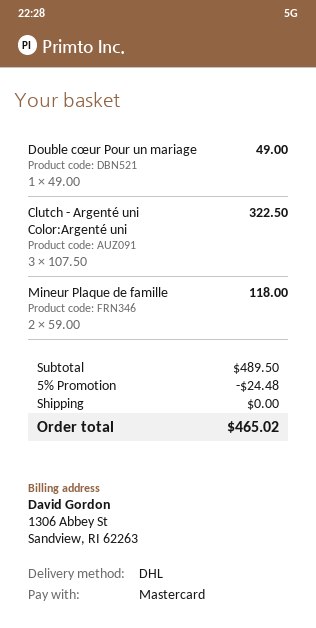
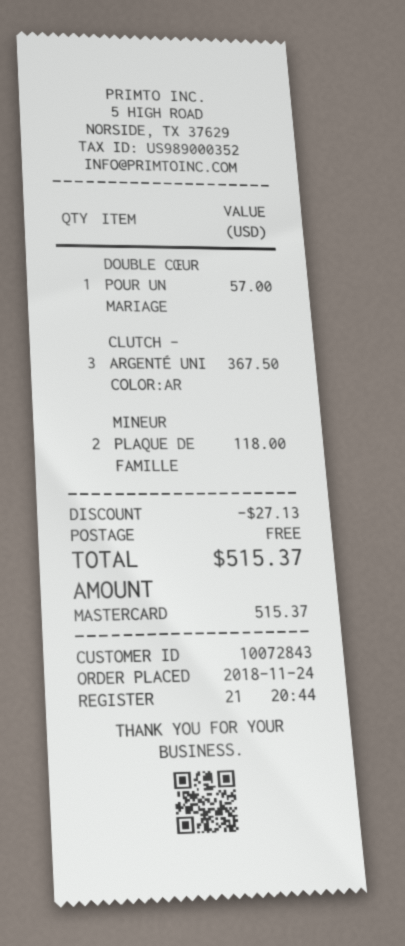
Double cœur Pour un mariage: 1 for 49.00 -> 1 for 57.00
Clutch - Argenté uni Color:Argenté uni: 3 for 322.50 -> 3 for 367.50
discount: 24.48 -> 27.13
total: 465.02 -> 515.37

